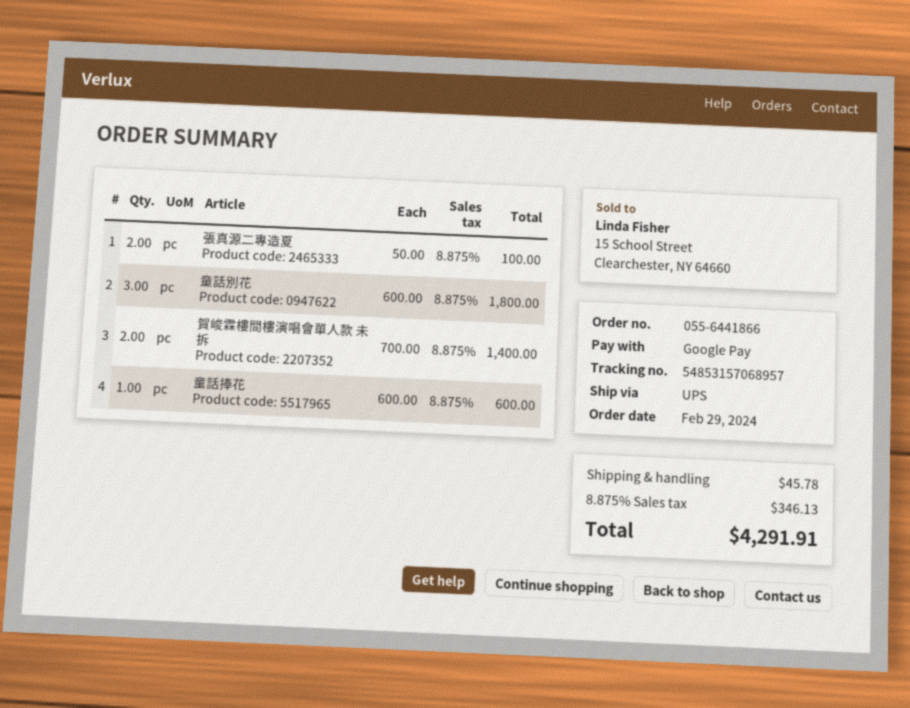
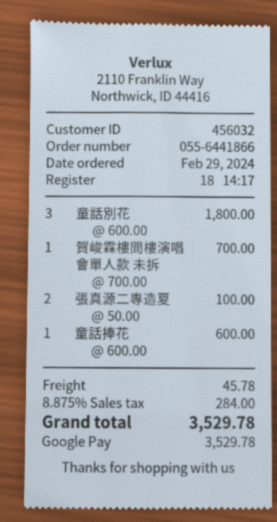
賀峻霖樓間樓演唱會單人款 未拆: 2 x 700.00 = 1400.00 -> 1 x 700.00 = 700.00
tax: 8.875% = 346.13 -> 8.875% = 284.00
total: 4291.91 -> 3529.78

